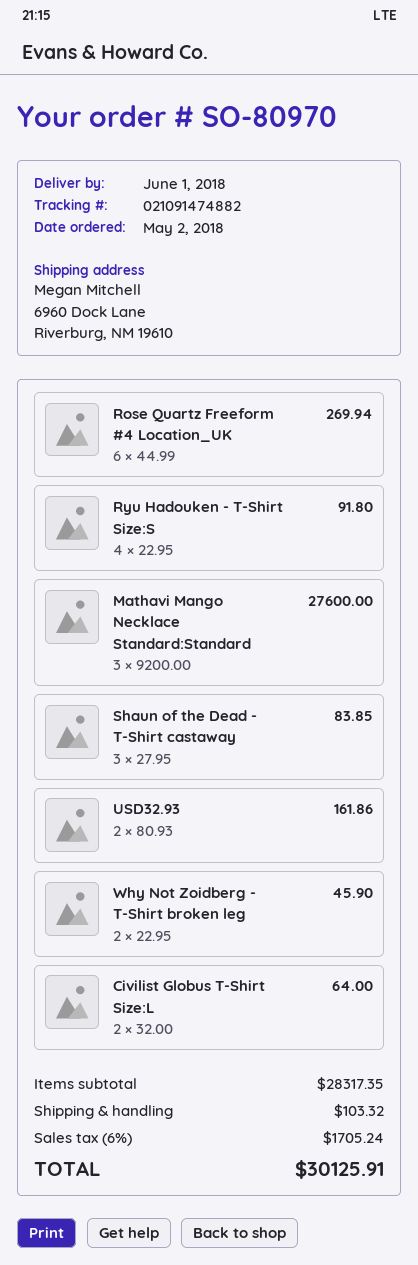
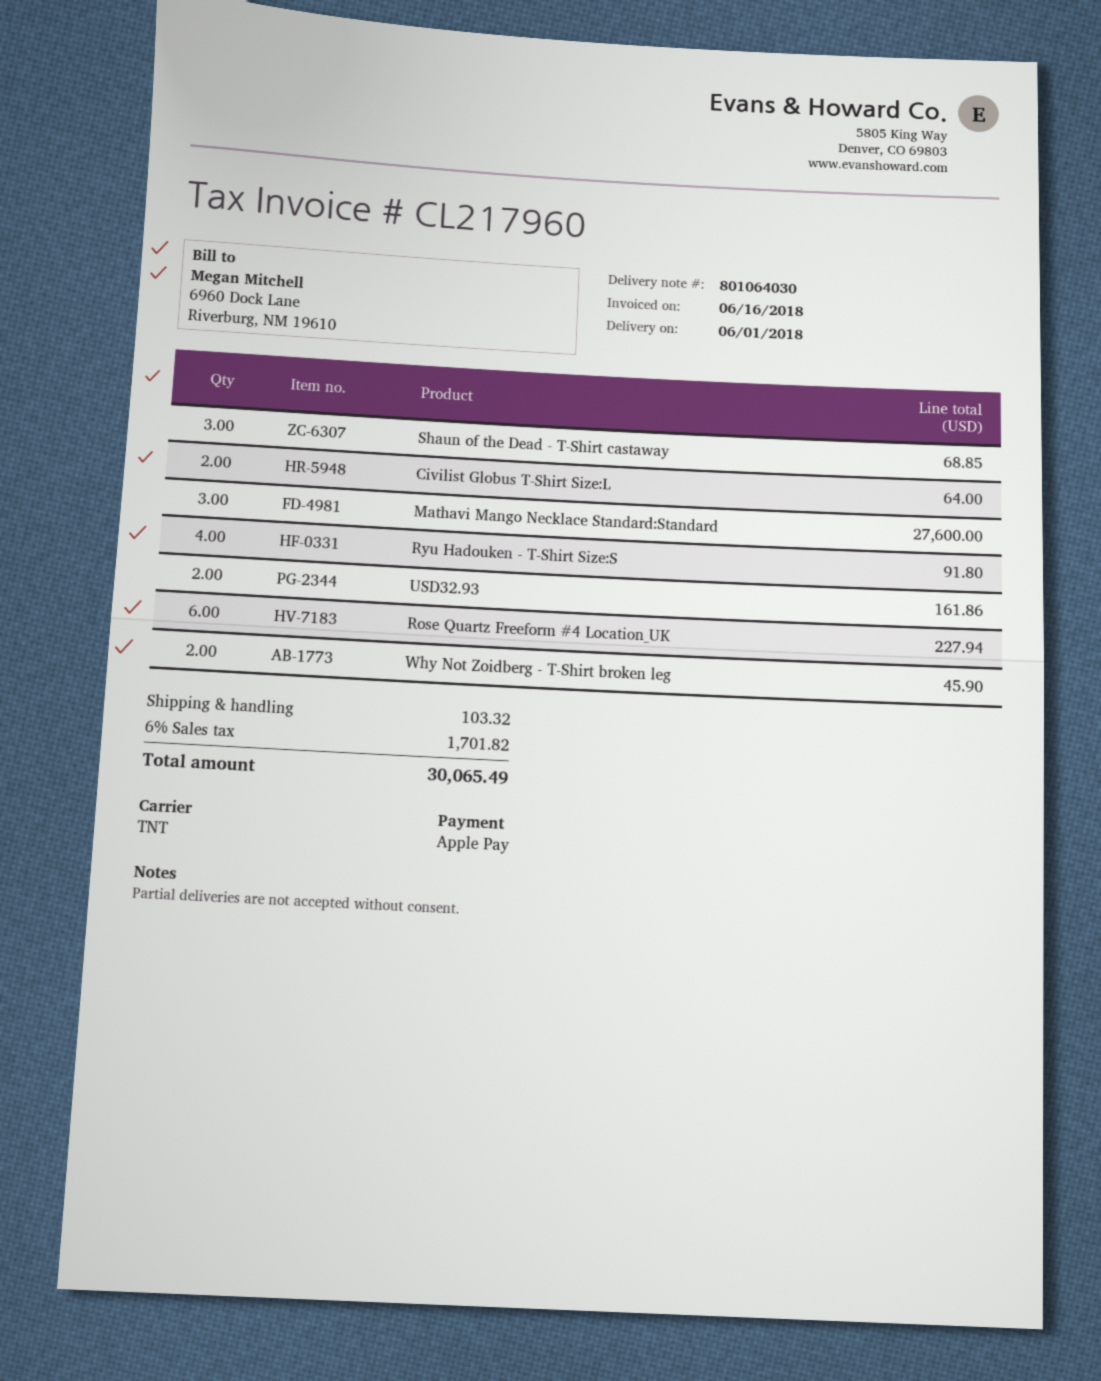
Rose Quartz Freeform #4 Location_UK: 6 for 269.94 -> 6 for 227.94
Shaun of the Dead - T-Shirt castaway: 3 for 83.85 -> 3 for 68.85
tax: 6% = 1705.24 -> 6% = 1701.82
total: 30125.91 -> 30065.49

